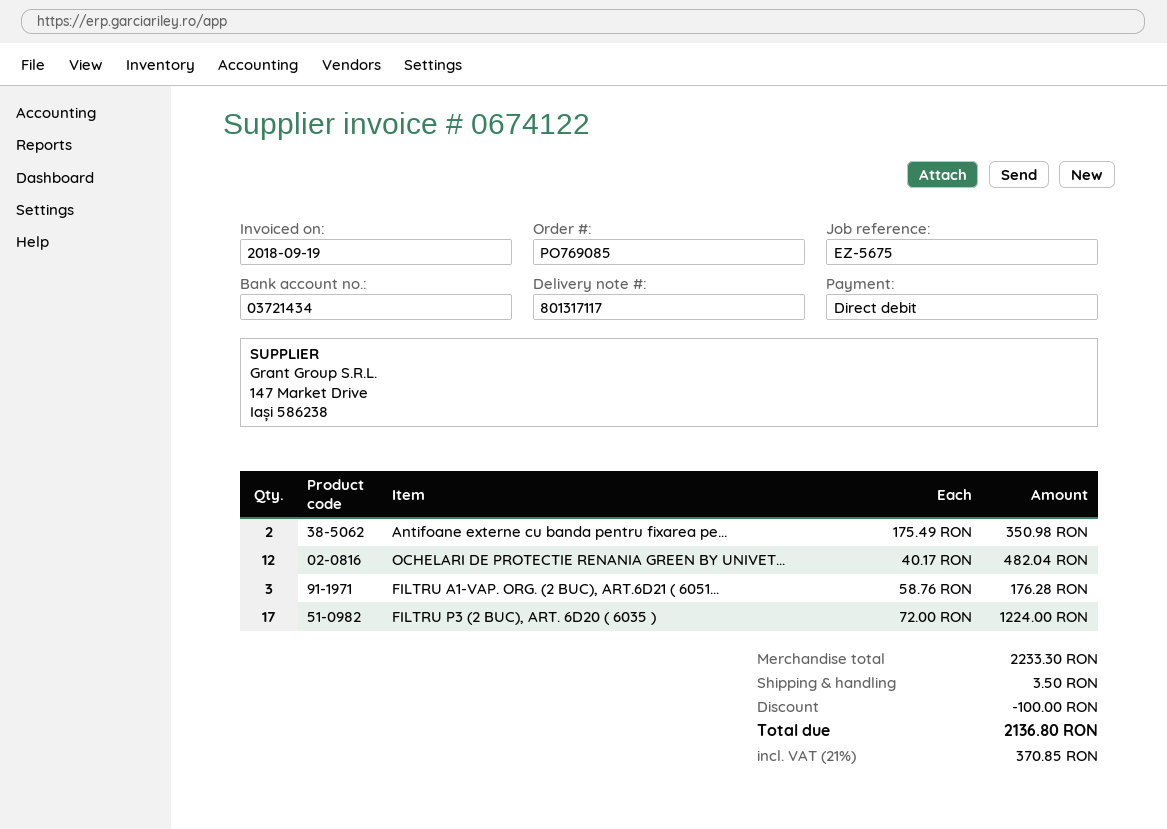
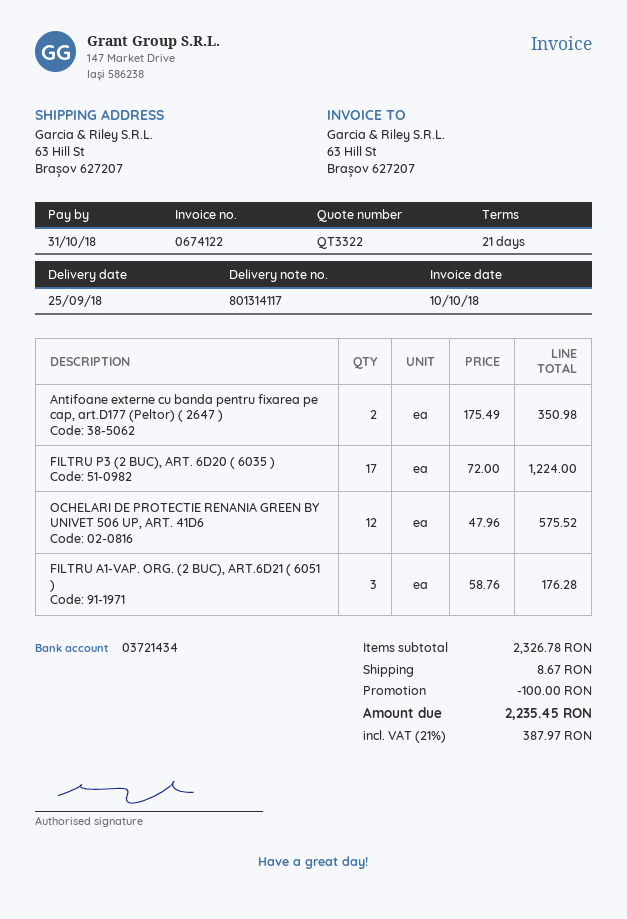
delivery note number: 801317117 -> 801314117
invoice date: 2018-09-19 -> 2018-10-10
OCHELARI DE PROTECTIE RENANIA GREEN BY UNIVET...: 12 x 40.17 = 482.04 -> 12 x 47.96 = 575.52
subtotal: 2233.30 -> 2326.78
shipping: 3.50 -> 8.67
tax: 21% = 370.85 -> 21% = 387.97
total: 2136.80 -> 2235.45

